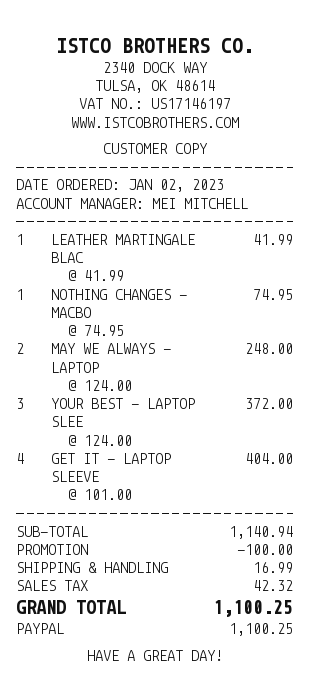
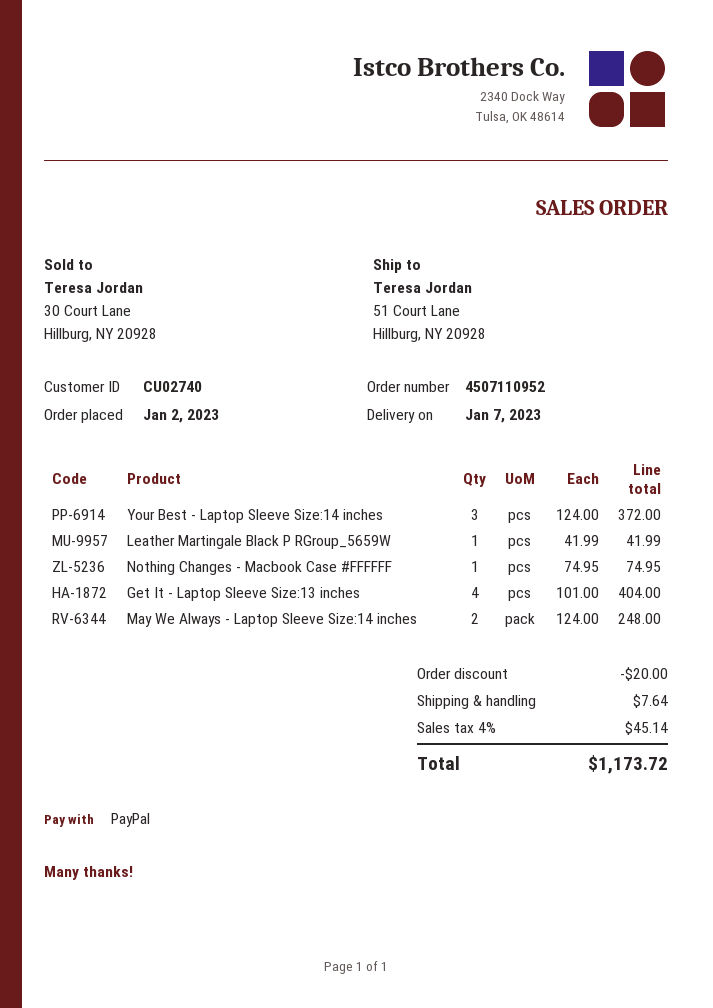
discount: 100.00 -> 20.00
shipping: 16.99 -> 7.64
tax: 42.32 -> 45.14
total: 1100.25 -> 1173.72

